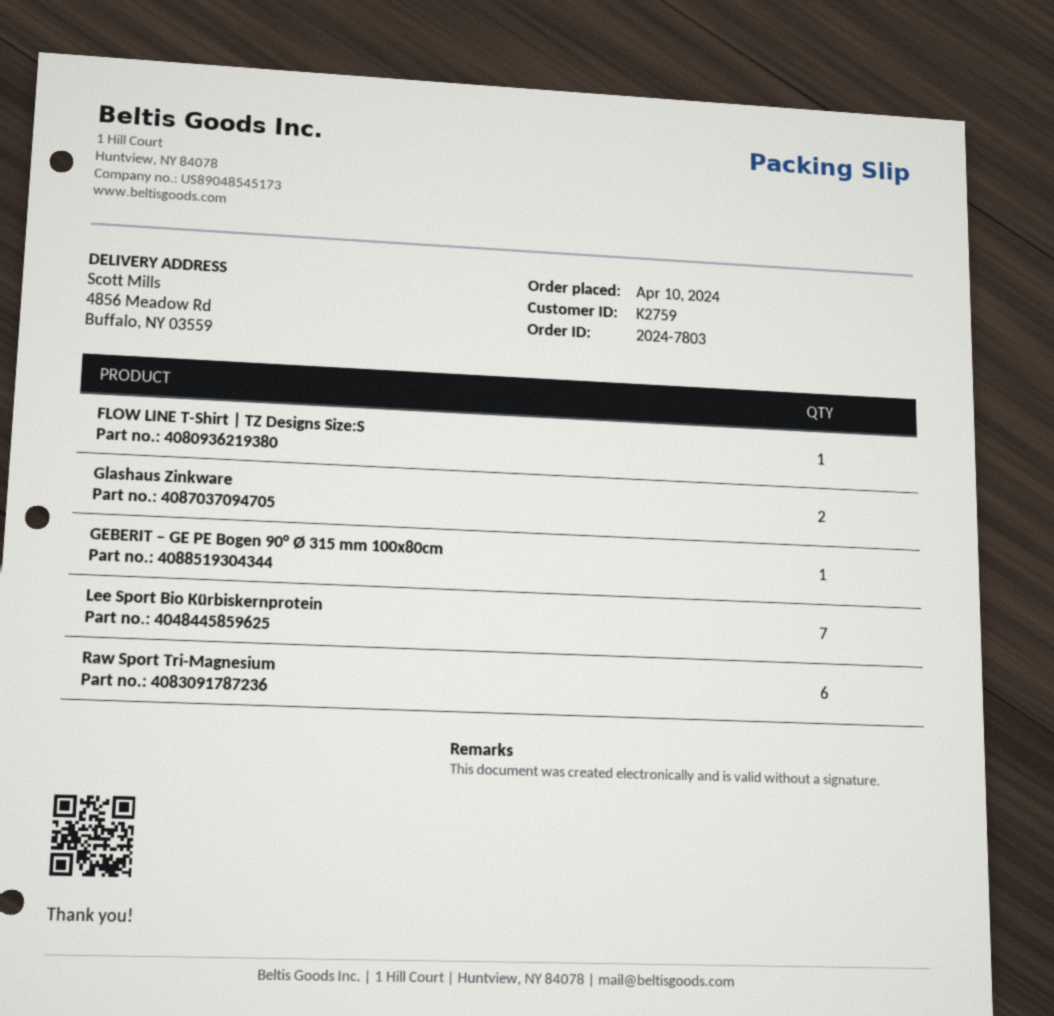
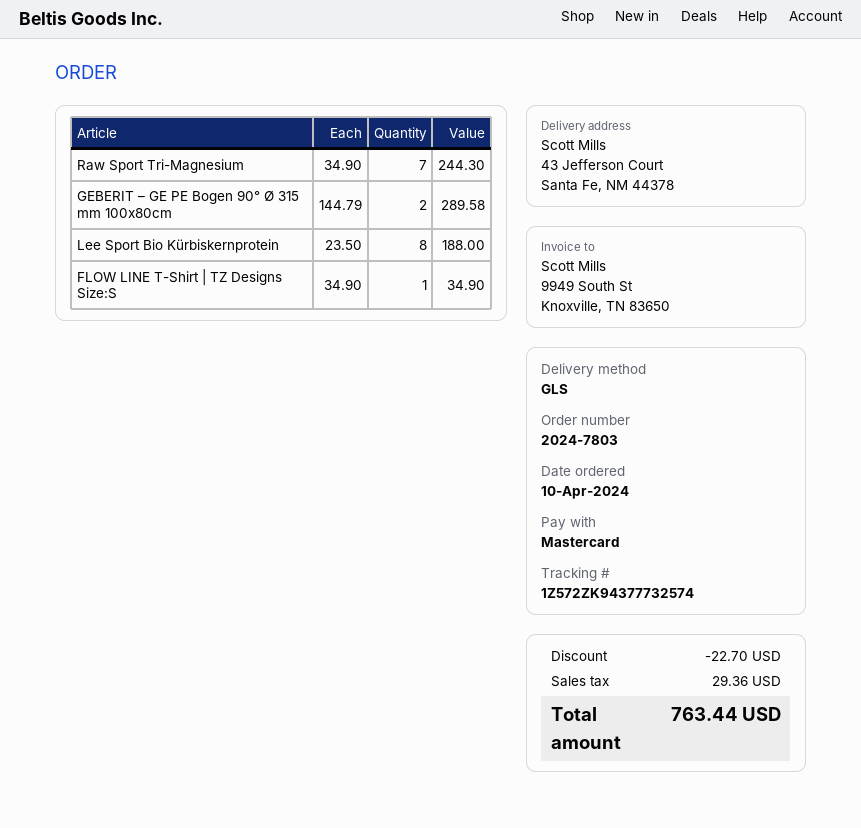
ship to: 4856 Meadow Rd, Buffalo, NY 03559 -> 43 Jefferson Court, Santa Fe, NM 44378
Glashaus Zinkware: 2 -> none
GEBERIT – GE PE Bogen 90° Ø 315 mm 100x80cm: 1 -> 2
Lee Sport Bio Kürbiskernprotein: 7 -> 8
Raw Sport Tri-Magnesium: 6 -> 7

